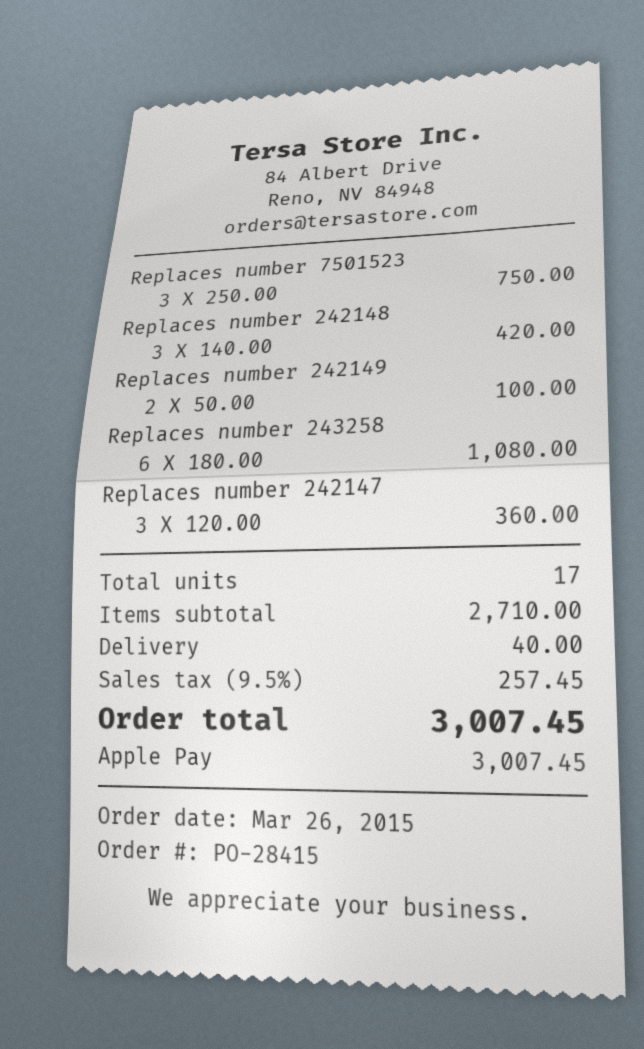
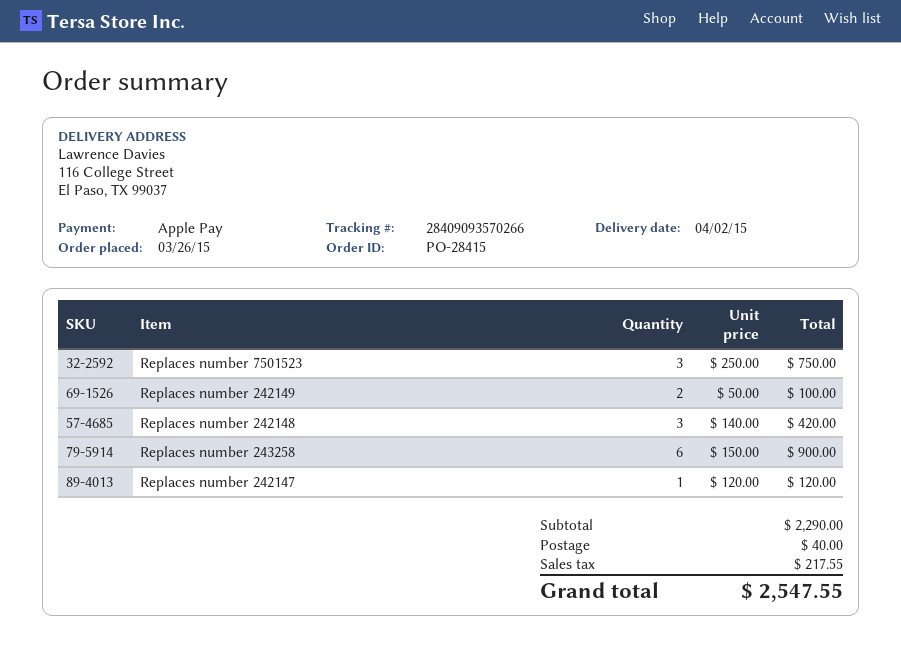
Replaces number 243258: 6 x 180.00 = 1080.00 -> 6 x 150.00 = 900.00
Replaces number 242147: 3 x 120.00 = 360.00 -> 1 x 120.00 = 120.00
subtotal: 2710.00 -> 2290.00
tax: 257.45 -> 217.55
total: 3007.45 -> 2547.55

